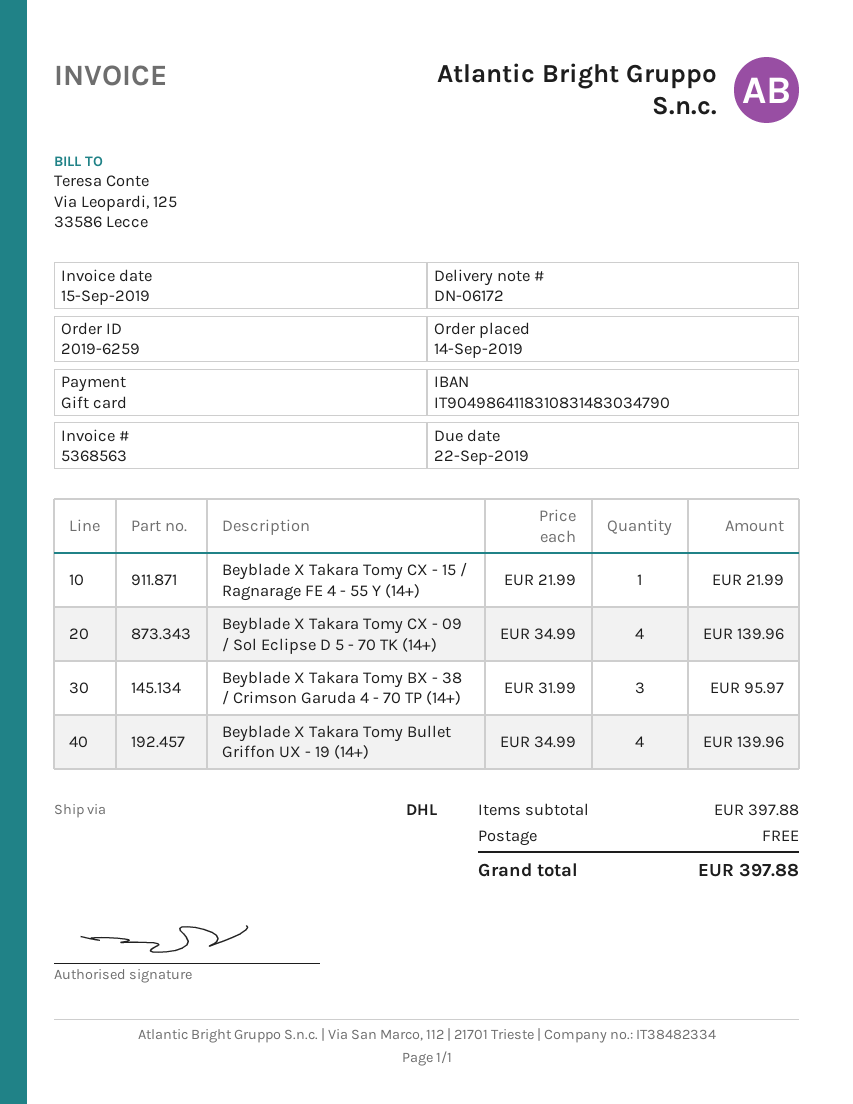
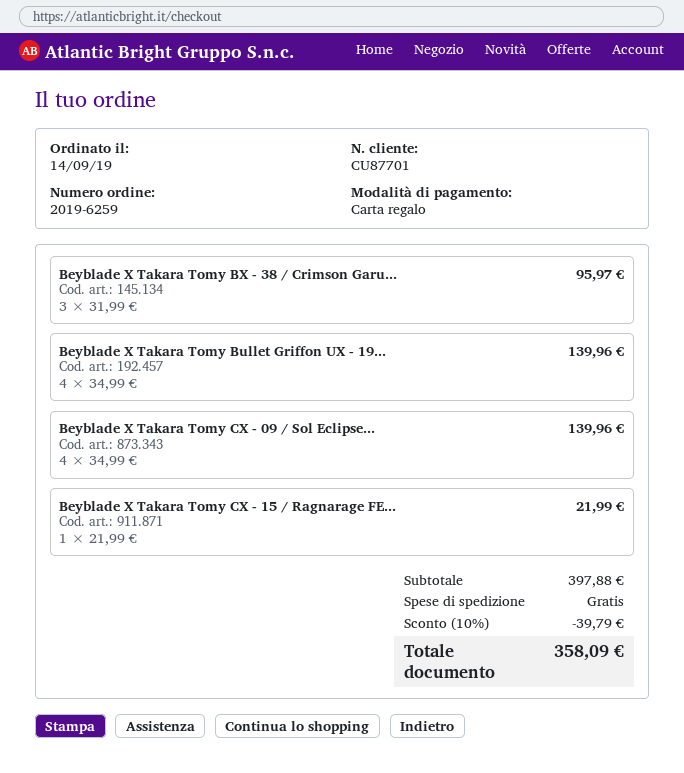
discount: none -> 10% = 39.79
total: 397.88 -> 358.09

